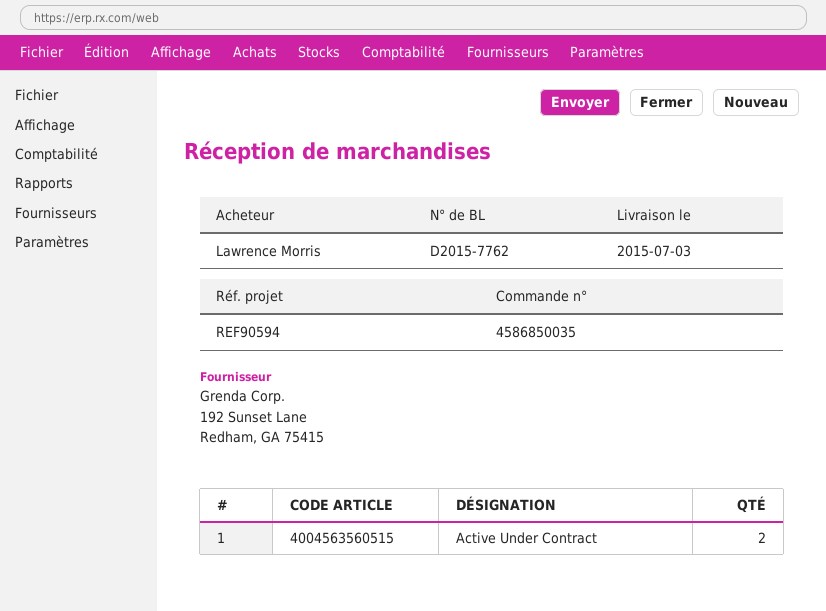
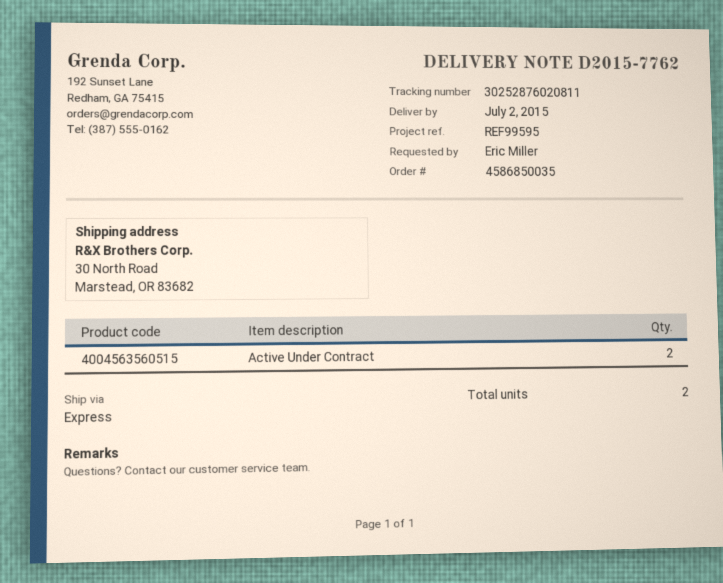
delivery date: 2015-07-03 -> 2015-07-02
reference: REF90594 -> REF99595
ordered by: Lawrence Morris -> Eric Miller

